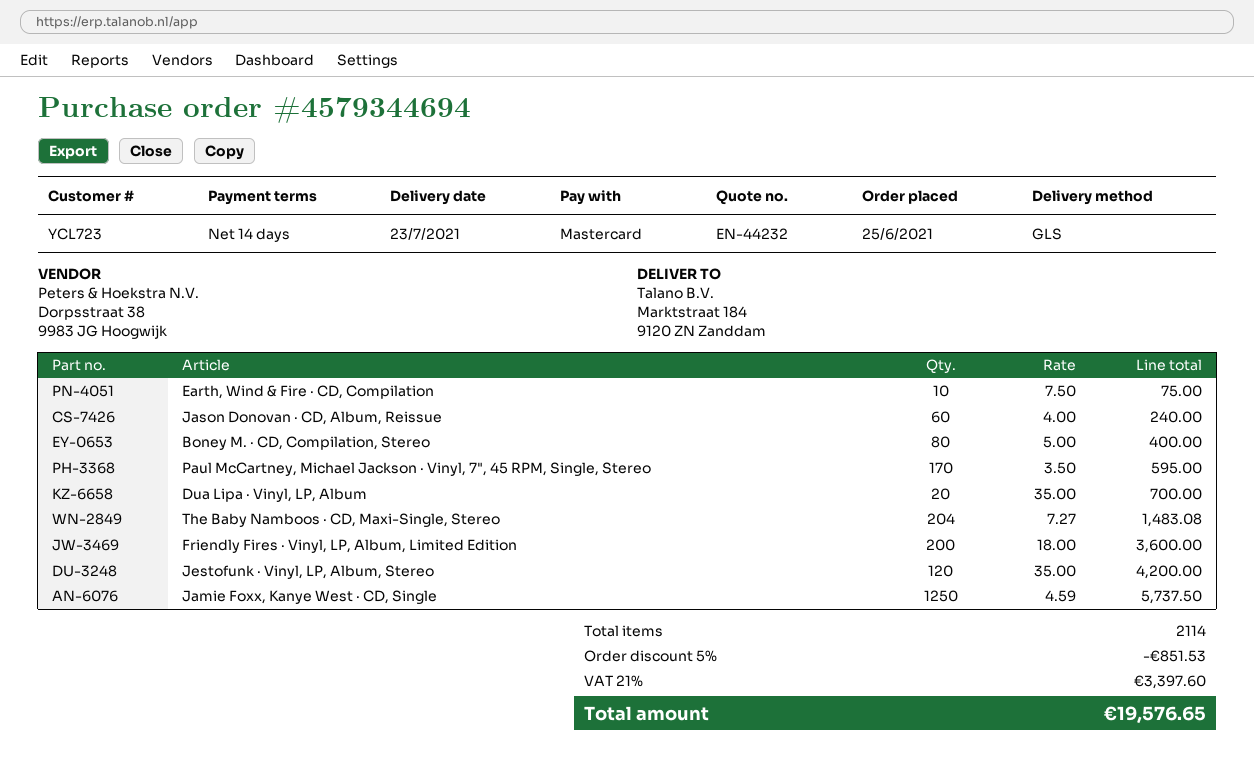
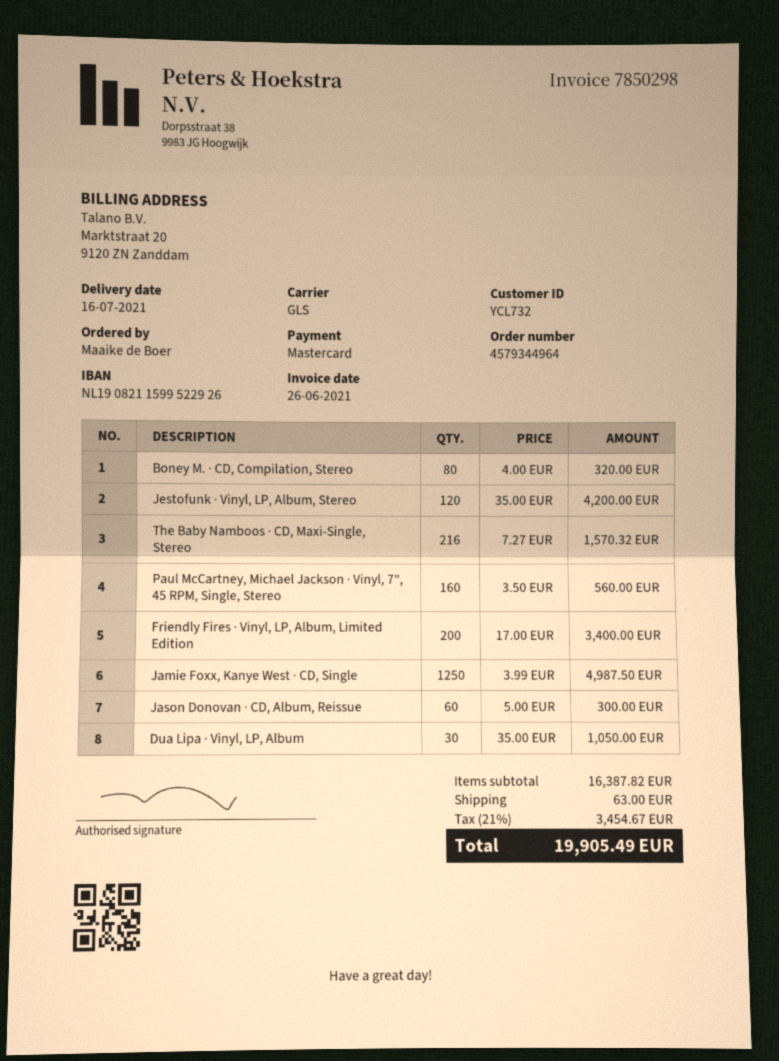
order number: 4579344694 -> 4579344964
delivery date: 2021-07-23 -> 2021-07-16
customer number: YCL723 -> YCL732
Earth, Wind & Fire · CD, Compilation: 10 x 7.50 = 75.00 -> none
Jason Donovan · CD, Album, Reissue: 60 x 4.00 = 240.00 -> 60 x 5.00 = 300.00
Boney M. · CD, Compilation, Stereo: 80 x 5.00 = 400.00 -> 80 x 4.00 = 320.00
Paul McCartney, Michael Jackson · Vinyl, 7", 45 RPM, Single, Stereo: 170 x 3.50 = 595.00 -> 160 x 3.50 = 560.00
Dua Lipa · Vinyl, LP, Album: 20 x 35.00 = 700.00 -> 30 x 35.00 = 1050.00
The Baby Namboos · CD, Maxi-Single, Stereo: 204 x 7.27 = 1483.08 -> 216 x 7.27 = 1570.32
Friendly Fires · Vinyl, LP, Album, Limited Edition: 200 x 18.00 = 3600.00 -> 200 x 17.00 = 3400.00
Jamie Foxx, Kanye West · CD, Single: 1250 x 4.59 = 5737.50 -> 1250 x 3.99 = 4987.50
discount: 5% = 851.53 -> none
shipping: none -> 63.00
tax: 21% = 3397.60 -> 21% = 3454.67
total: 19576.65 -> 19905.49

